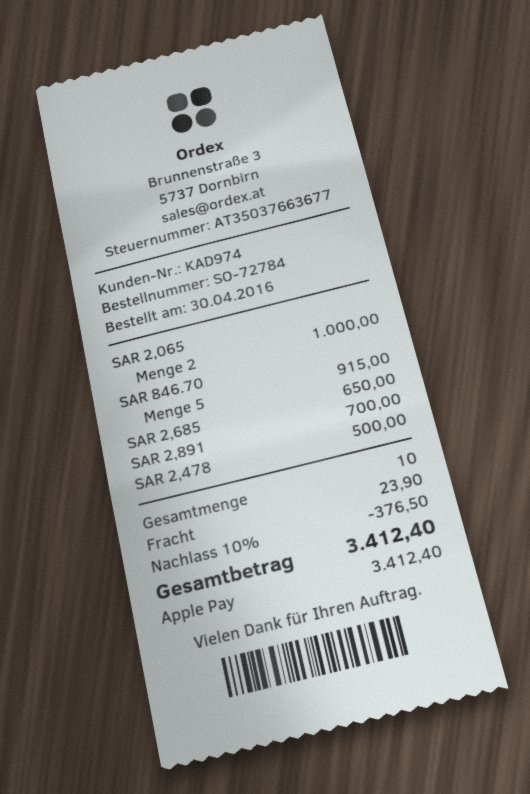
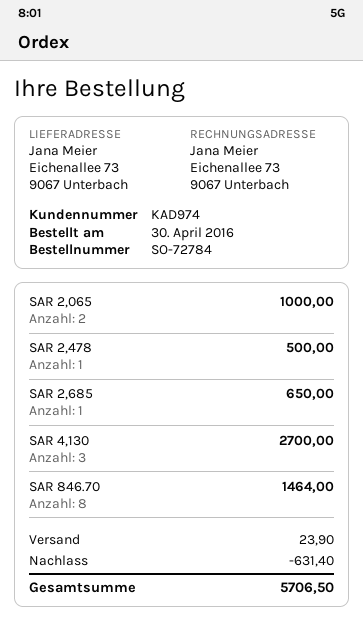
SAR 846.70: 5 for 915.00 -> 8 for 1464.00
SAR 2,891: 1 for 700.00 -> none
SAR 4,130: none -> 3 for 2700.00
discount: 376.50 -> 631.40
total: 3412.40 -> 5706.50

